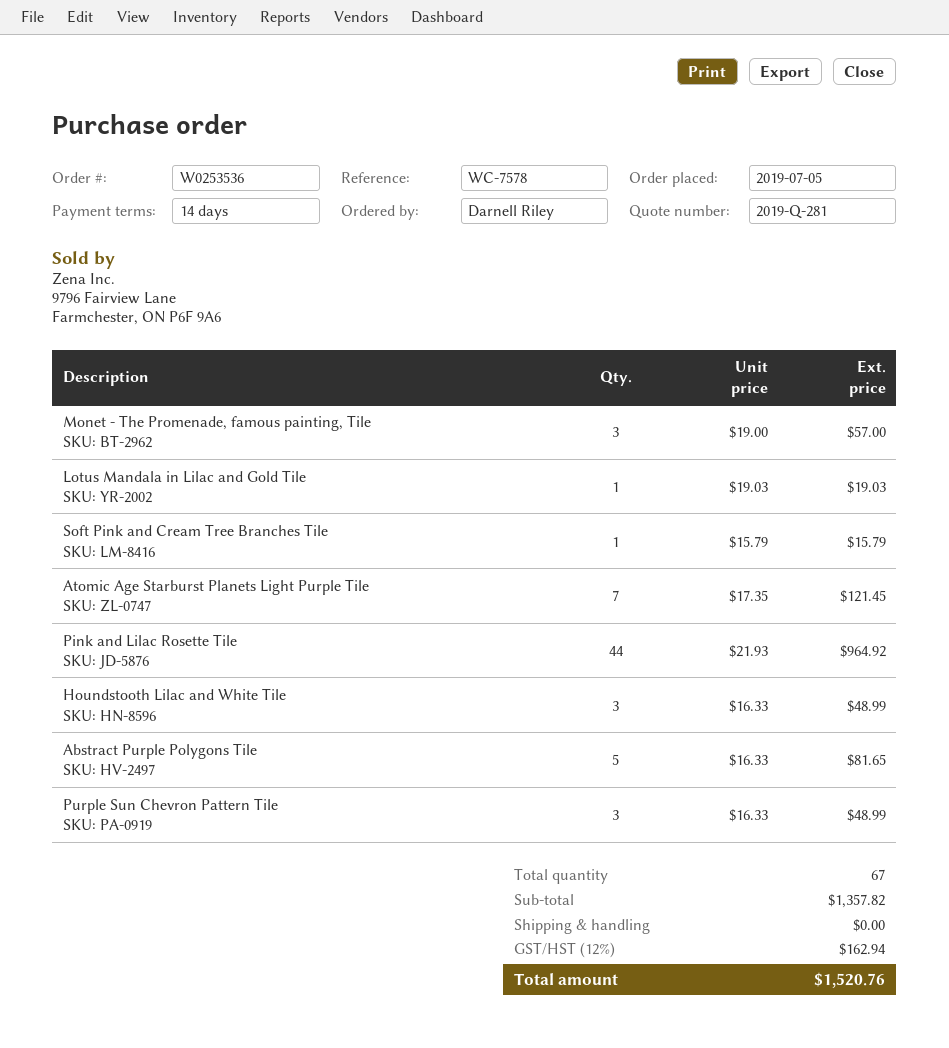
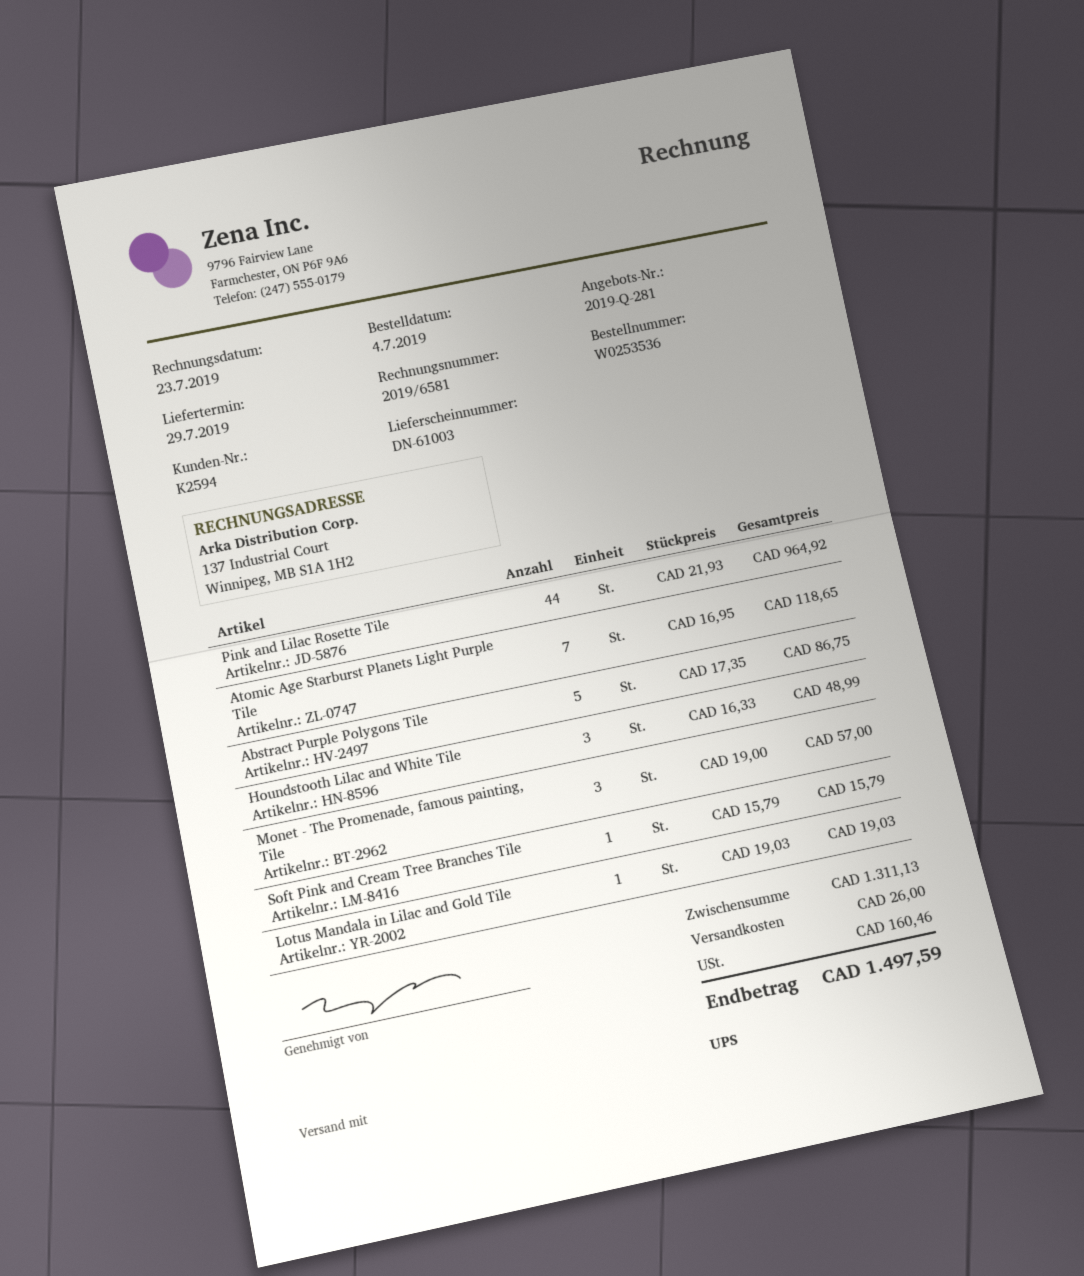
order date: 2019-07-05 -> 2019-07-04
Atomic Age Starburst Planets Light Purple Tile: 7 x 17.35 = 121.45 -> 7 x 16.95 = 118.65
Abstract Purple Polygons Tile: 5 x 16.33 = 81.65 -> 5 x 17.35 = 86.75
Purple Sun Chevron Pattern Tile: 3 x 16.33 = 48.99 -> none
subtotal: 1357.82 -> 1311.13
shipping: 0.00 -> 26.00
tax: 162.94 -> 160.46
total: 1520.76 -> 1497.59

